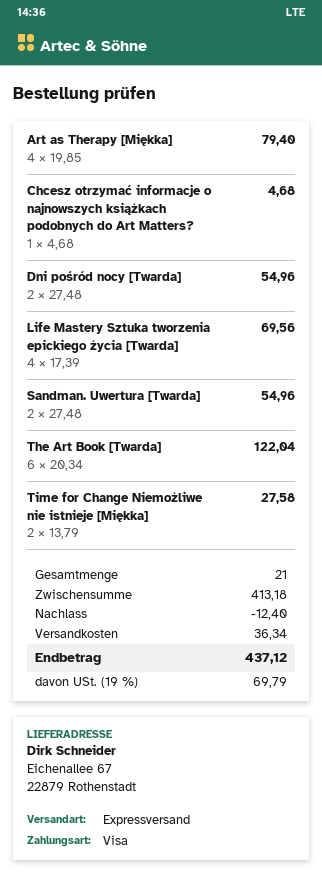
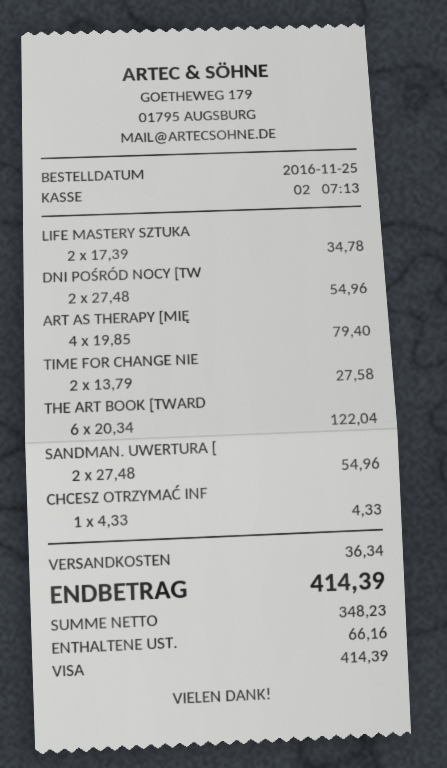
Chcesz otrzymać informacje o najnowszych książkach podobnych do Art Matters?: 1 x 4.68 = 4.68 -> 1 x 4.33 = 4.33
Life Mastery Sztuka tworzenia epickiego życia [Twarda]: 4 x 17.39 = 69.56 -> 2 x 17.39 = 34.78
discount: 12.40 -> none
tax: 69.79 -> 66.16
total: 437.12 -> 414.39

